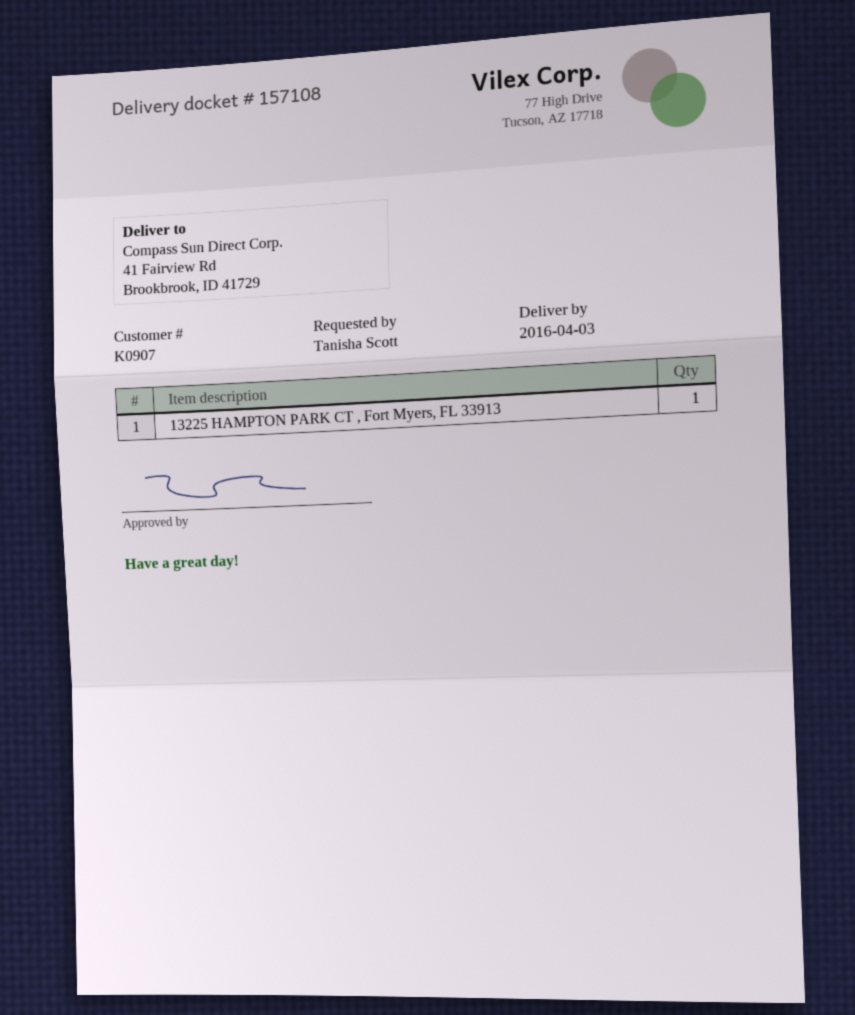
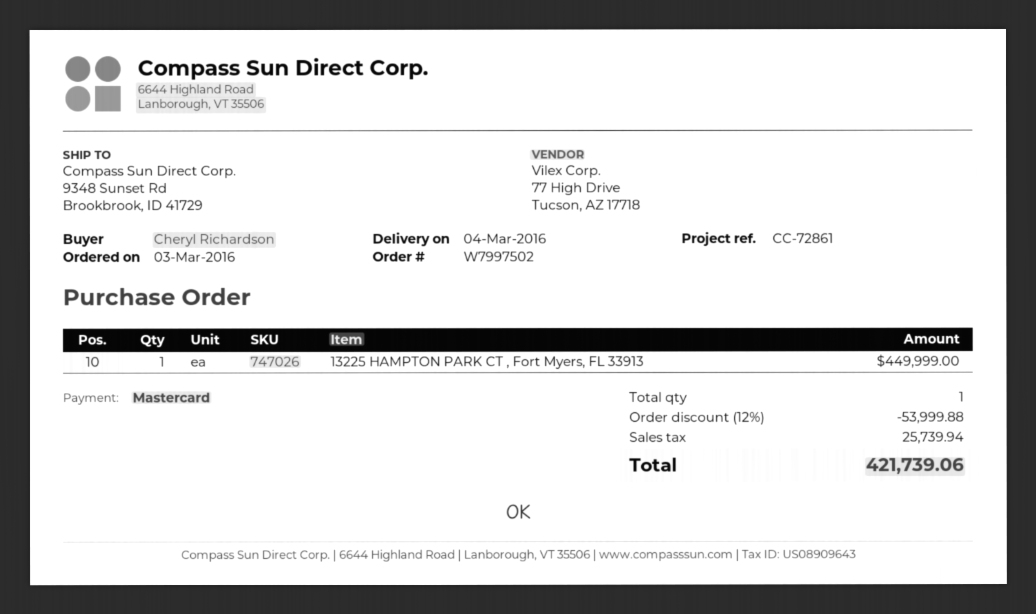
delivery date: 2016-04-03 -> 2016-03-04
ordered by: Tanisha Scott -> Cheryl Richardson
ship to: 41 Fairview Rd, Brookbrook, ID 41729 -> 9348 Sunset Rd, Brookbrook, ID 41729

